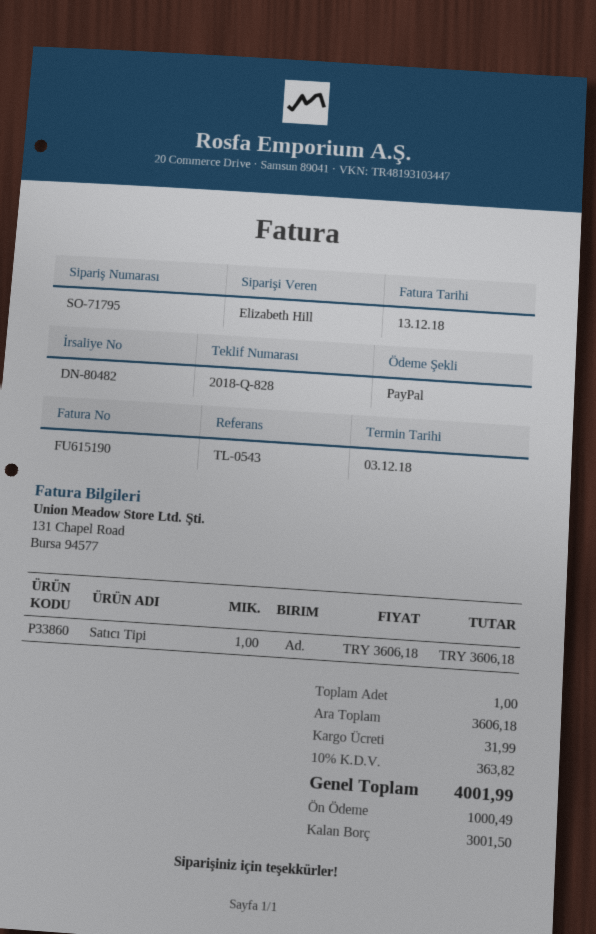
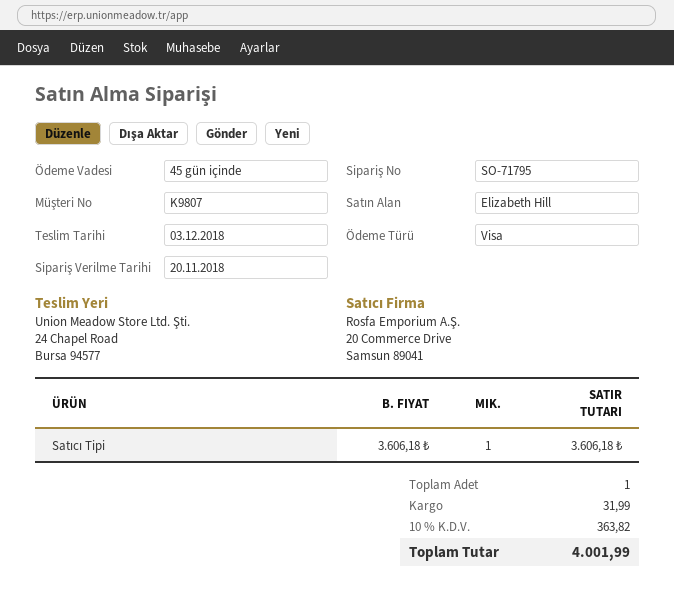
payment method: PayPal -> Visa

